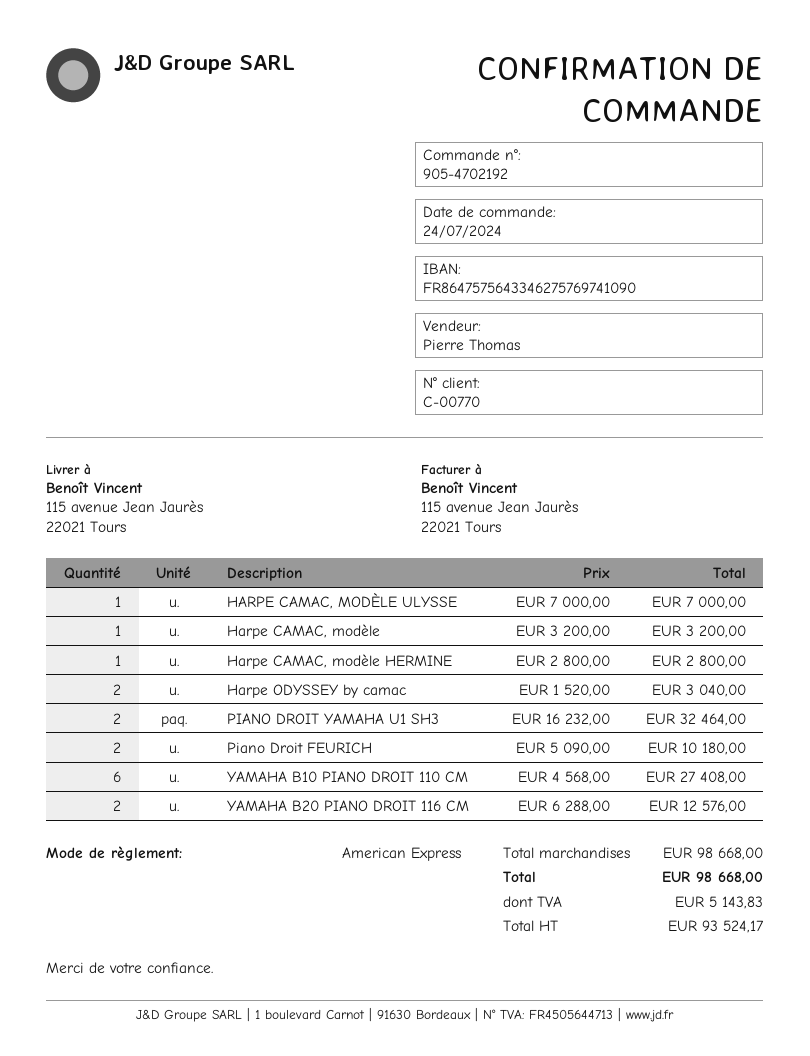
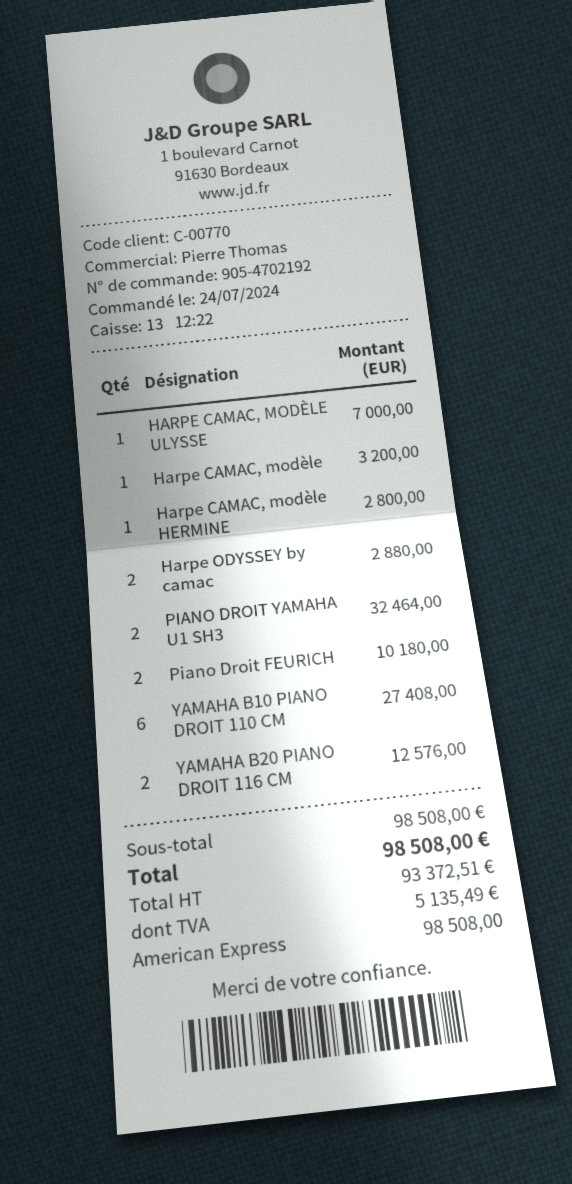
Harpe ODYSSEY by camac: 2 for 3040.00 -> 2 for 2880.00
subtotal: 98668.00 -> 98508.00
net: 93524.17 -> 93372.51
tax: 5143.83 -> 5135.49
total: 98668.00 -> 98508.00

